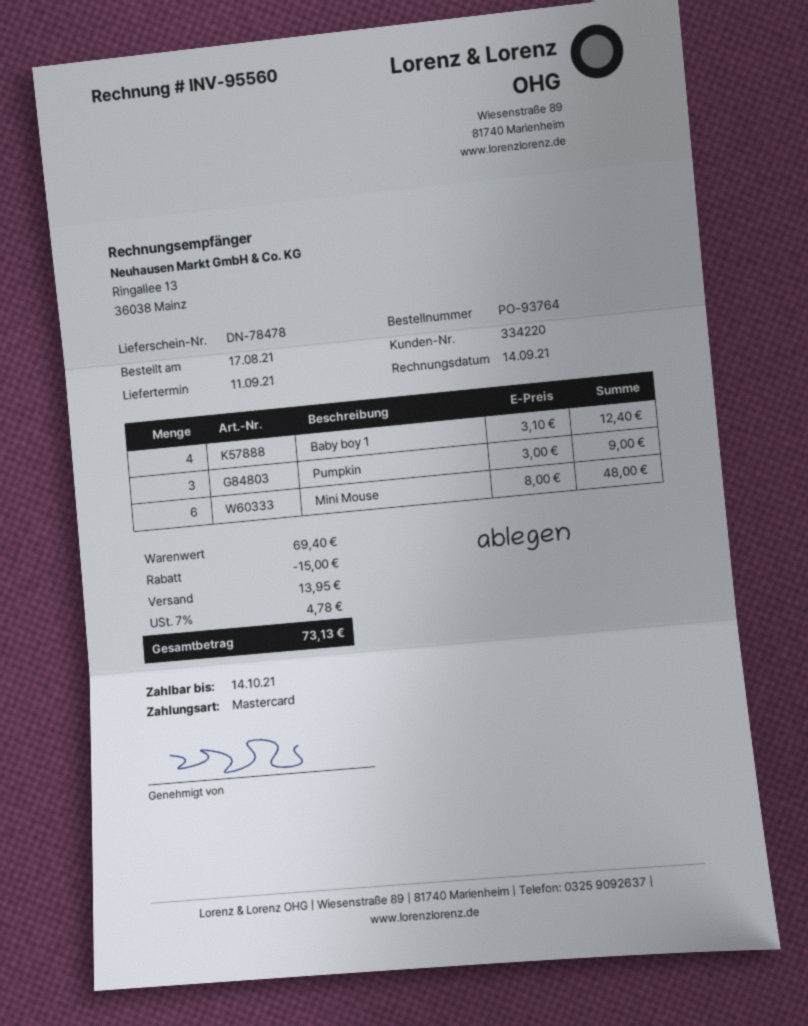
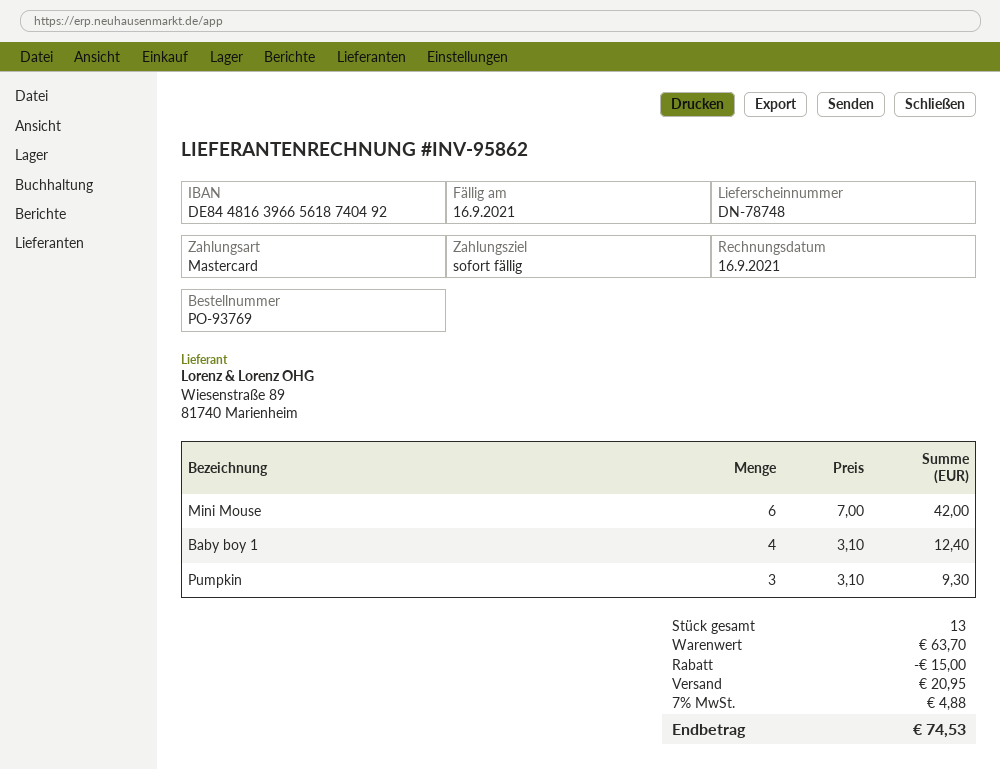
order number: PO-93764 -> PO-93769
delivery note number: DN-78478 -> DN-78748
invoice number: INV-95560 -> INV-95862
invoice date: 2021-09-14 -> 2021-09-16
due date: 2021-10-14 -> 2021-09-16
Pumpkin: 3 x 3.00 = 9.00 -> 3 x 3.10 = 9.30
Mini Mouse: 6 x 8.00 = 48.00 -> 6 x 7.00 = 42.00
subtotal: 69.40 -> 63.70
shipping: 13.95 -> 20.95
tax: 7% = 4.78 -> 7% = 4.88
total: 73.13 -> 74.53

